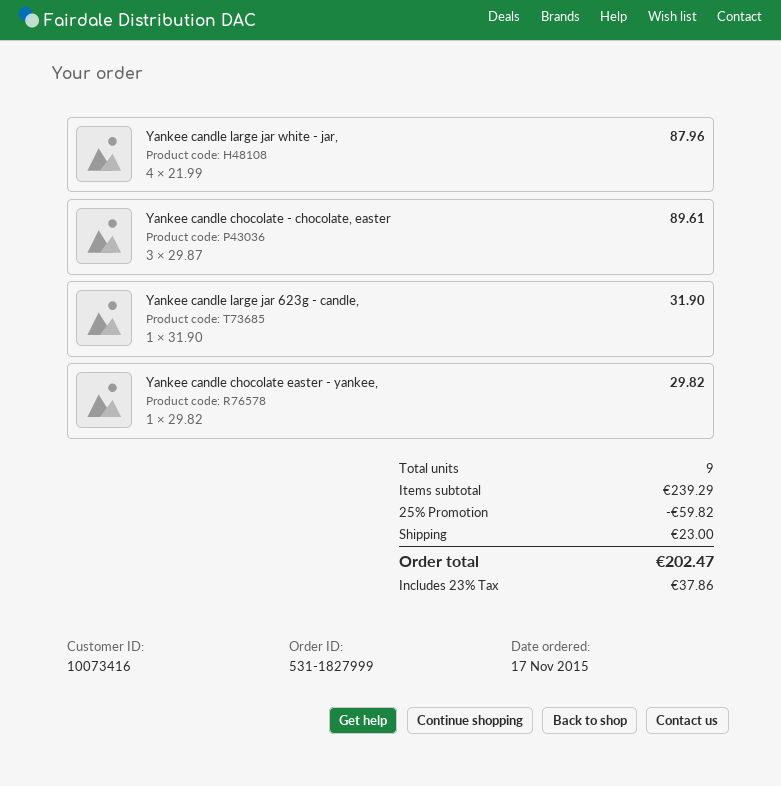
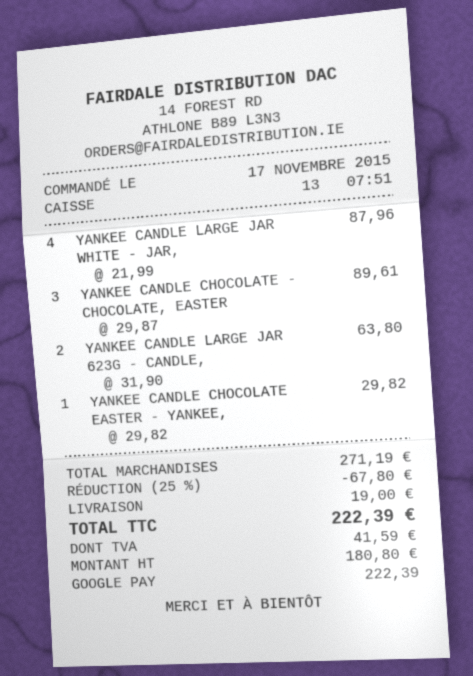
Yankee candle large jar 623g - candle,: 1 x 31.90 = 31.90 -> 2 x 31.90 = 63.80
subtotal: 239.29 -> 271.19
discount: 25% = 59.82 -> 25% = 67.80
shipping: 23.00 -> 19.00
tax: 37.86 -> 41.59
total: 202.47 -> 222.39

